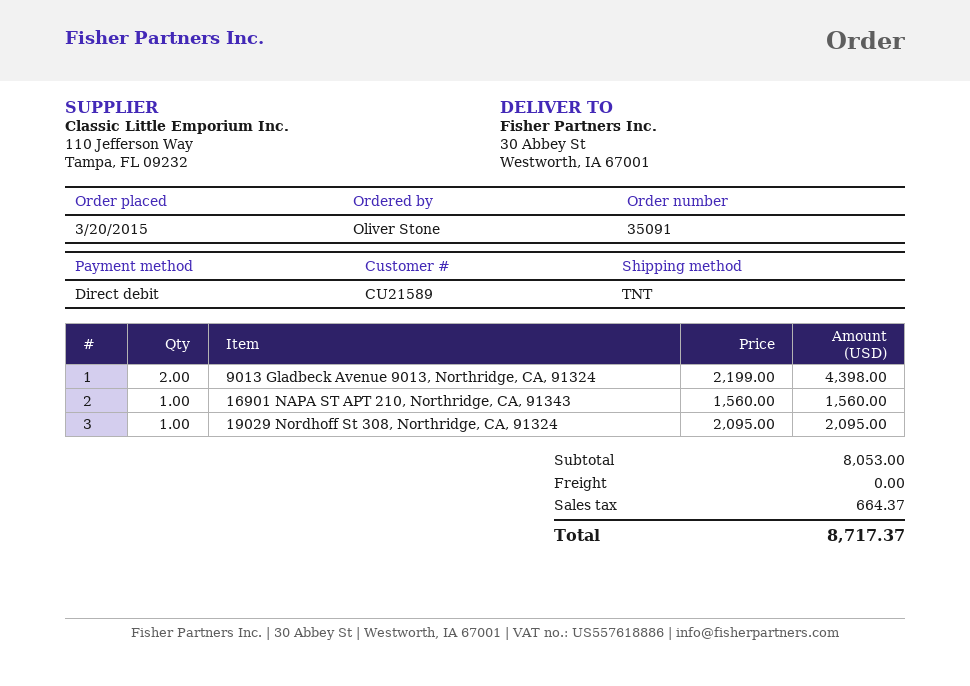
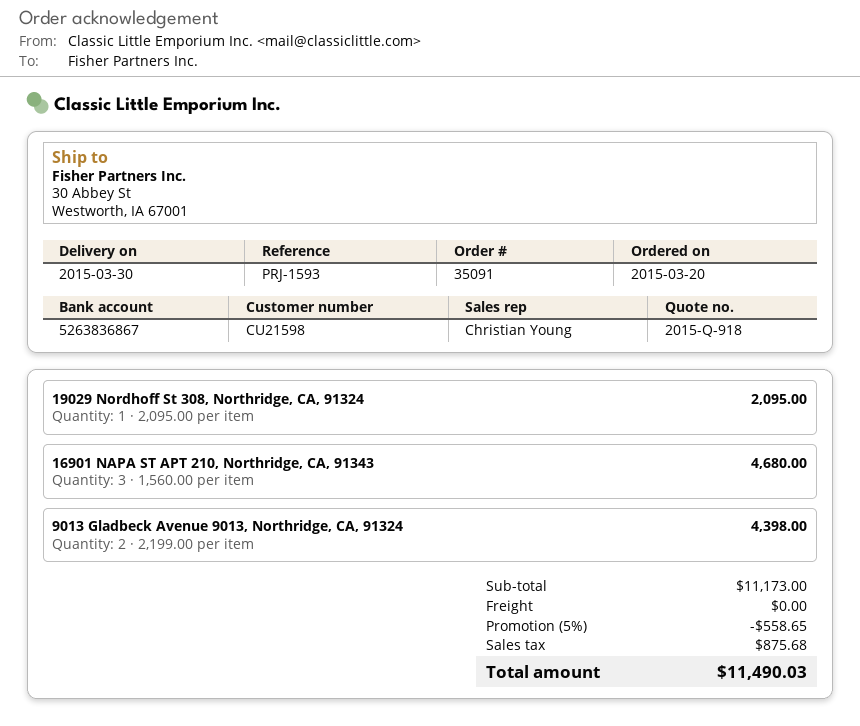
customer number: CU21589 -> CU21598
16901 NAPA ST APT 210, Northridge, CA, 91343: 1 x 1560.00 = 1560.00 -> 3 x 1560.00 = 4680.00
subtotal: 8053.00 -> 11173.00
discount: none -> 5% = 558.65
tax: 664.37 -> 875.68
total: 8717.37 -> 11490.03

